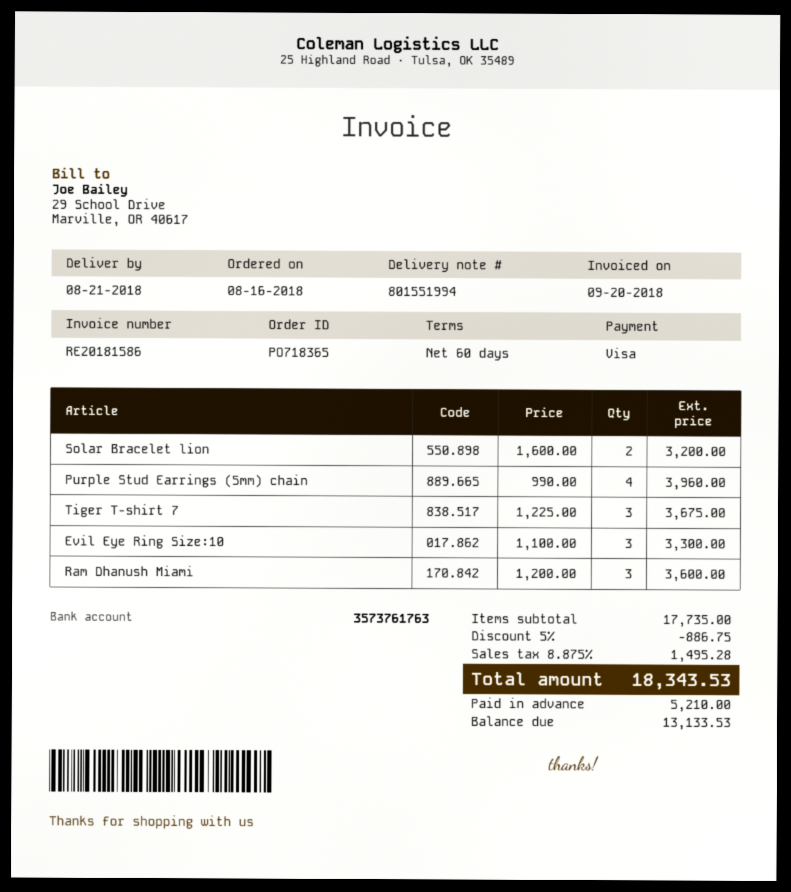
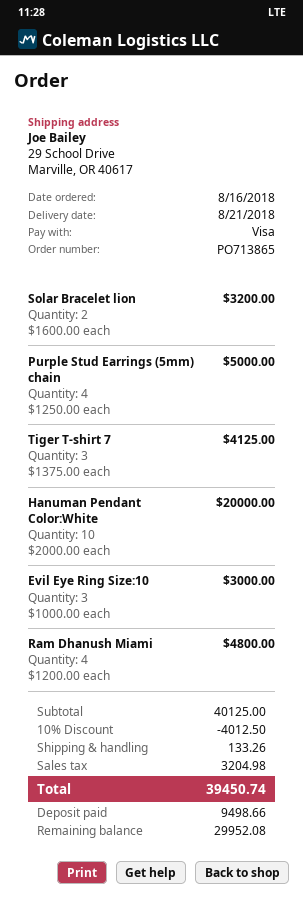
order number: PO718365 -> PO713865
Purple Stud Earrings (5mm) chain: 4 x 990.00 = 3960.00 -> 4 x 1250.00 = 5000.00
Tiger T-shirt 7: 3 x 1225.00 = 3675.00 -> 3 x 1375.00 = 4125.00
Evil Eye Ring Size:10: 3 x 1100.00 = 3300.00 -> 3 x 1000.00 = 3000.00
Ram Dhanush Miami: 3 x 1200.00 = 3600.00 -> 4 x 1200.00 = 4800.00
Hanuman Pendant Color:White: none -> 10 x 2000.00 = 20000.00
subtotal: 17735.00 -> 40125.00
discount: 5% = 886.75 -> 10% = 4012.50
shipping: none -> 133.26
tax: 1495.28 -> 3204.98
total: 18343.53 -> 39450.74
deposit: 5210.00 -> 9498.66
balance: 13133.53 -> 29952.08

